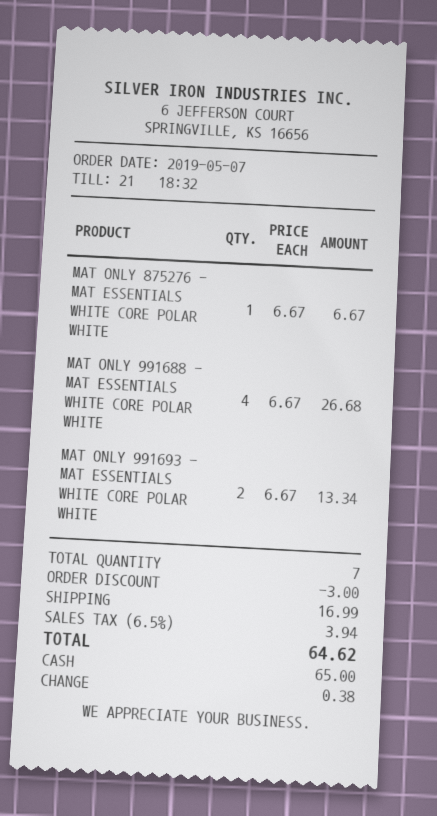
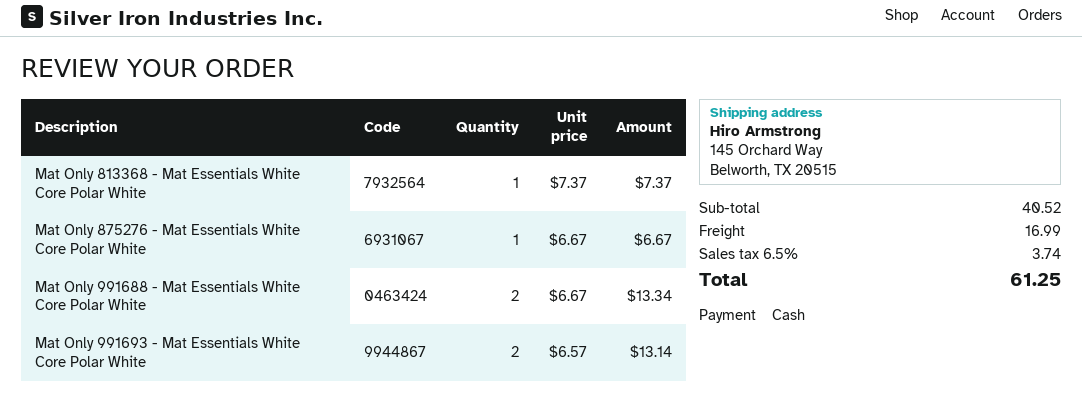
MAT ONLY 991688 - MAT ESSENTIALS WHITE CORE POLAR WHITE: 4 x 6.67 = 26.68 -> 2 x 6.67 = 13.34
MAT ONLY 991693 - MAT ESSENTIALS WHITE CORE POLAR WHITE: 2 x 6.67 = 13.34 -> 2 x 6.57 = 13.14
Mat Only 813368 - Mat Essentials White Core Polar White: none -> 1 x 7.37 = 7.37
discount: 3.00 -> none
tax: 6.5% = 3.94 -> 6.5% = 3.74
total: 64.62 -> 61.25

